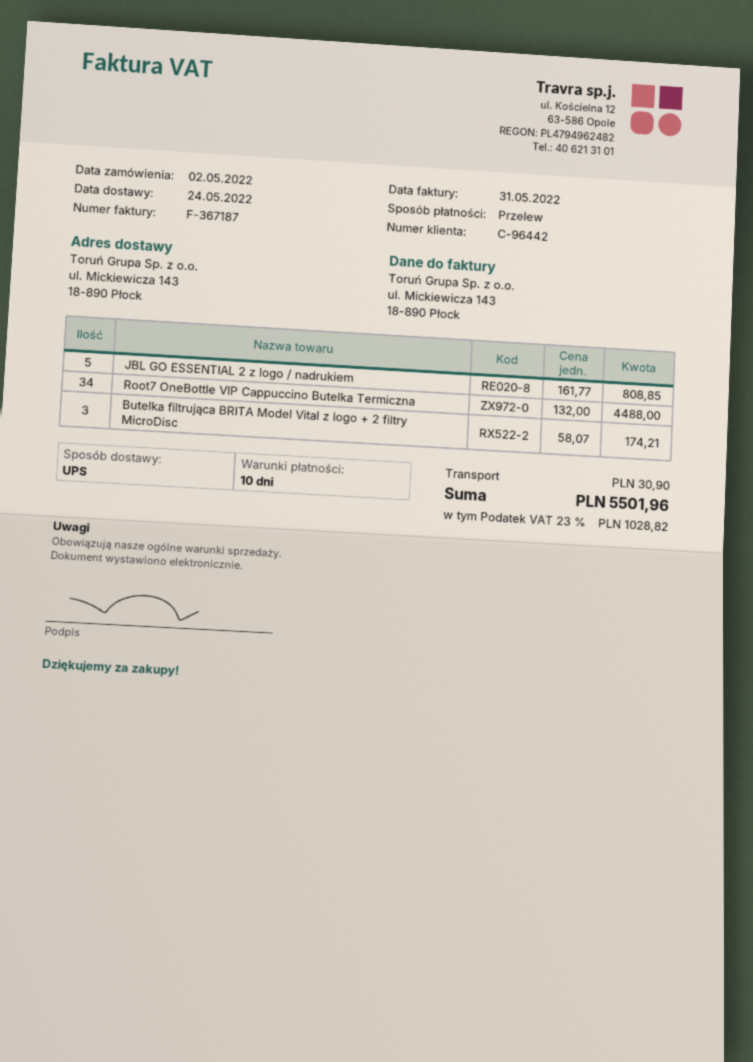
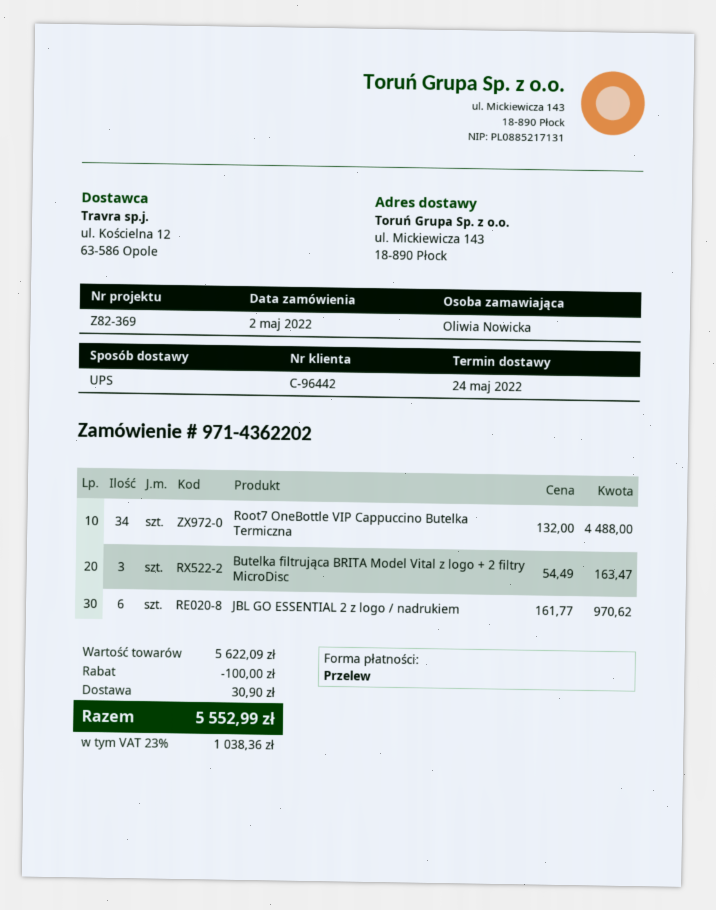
JBL GO ESSENTIAL 2 z logo / nadrukiem: 5 x 161.77 = 808.85 -> 6 x 161.77 = 970.62
Butelka filtrująca BRITA Model Vital z logo + 2 filtry MicroDisc: 3 x 58.07 = 174.21 -> 3 x 54.49 = 163.47
discount: none -> 100.00
tax: 23% = 1028.82 -> 23% = 1038.36
total: 5501.96 -> 5552.99

